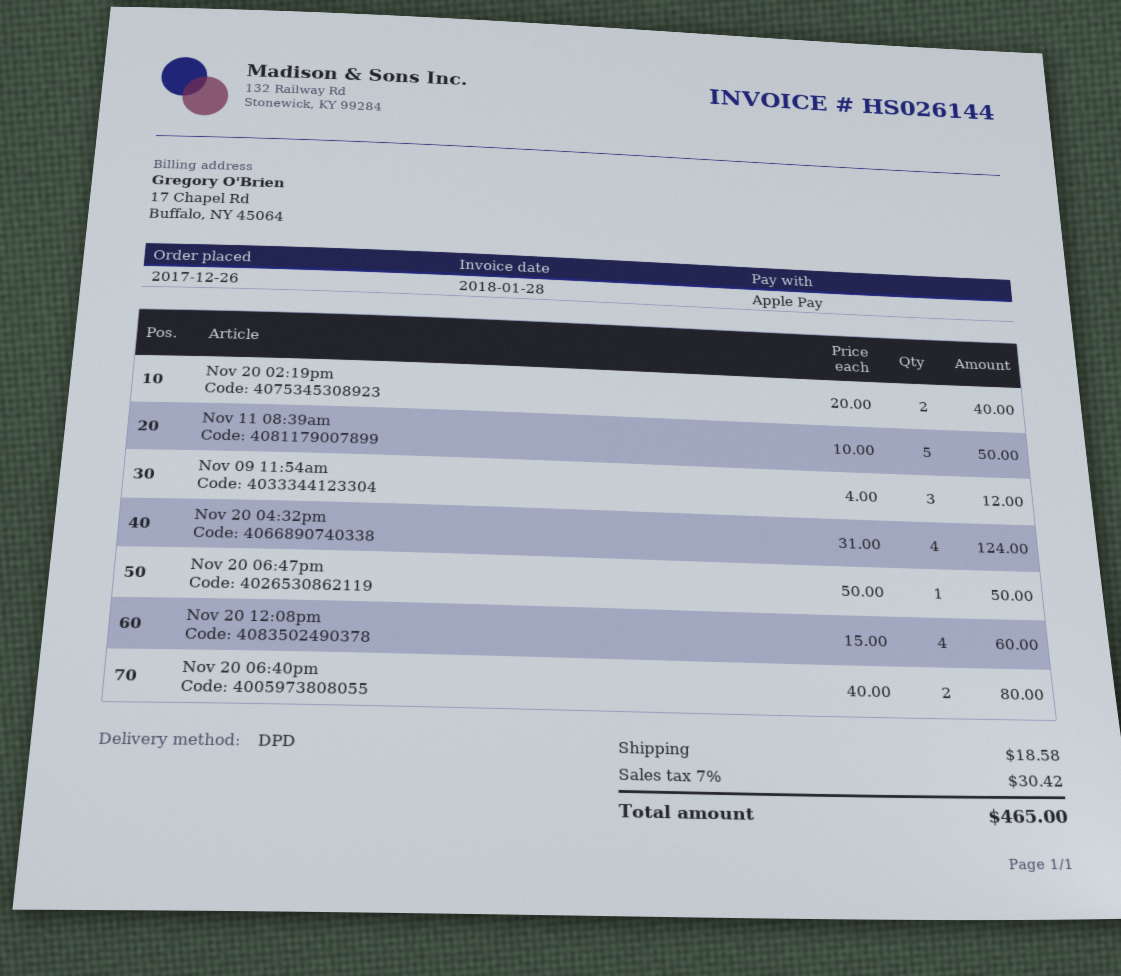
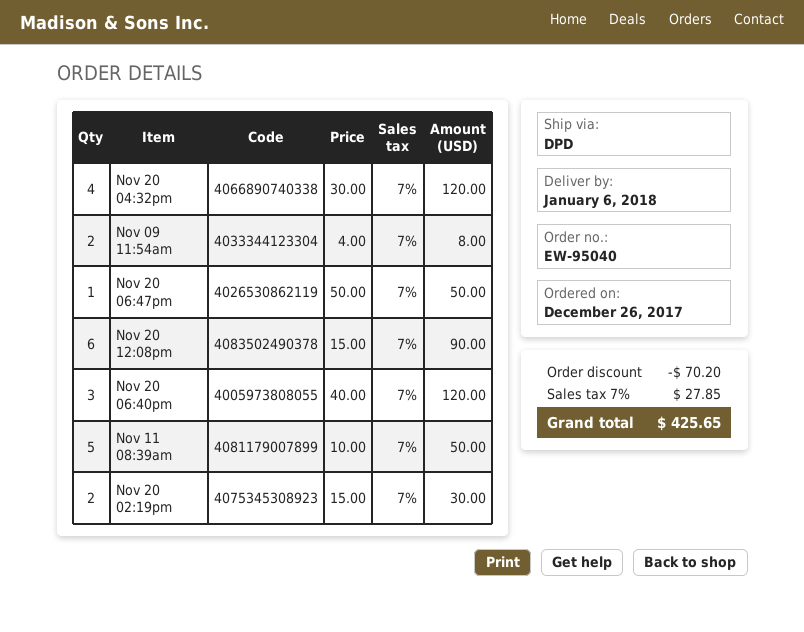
Nov 20 02:19pm: 2 x 20.00 = 40.00 -> 2 x 15.00 = 30.00
Nov 09 11:54am: 3 x 4.00 = 12.00 -> 2 x 4.00 = 8.00
Nov 20 04:32pm: 4 x 31.00 = 124.00 -> 4 x 30.00 = 120.00
Nov 20 12:08pm: 4 x 15.00 = 60.00 -> 6 x 15.00 = 90.00
Nov 20 06:40pm: 2 x 40.00 = 80.00 -> 3 x 40.00 = 120.00
discount: none -> 70.20
shipping: 18.58 -> none
tax: 7% = 30.42 -> 7% = 27.85
total: 465.00 -> 425.65

